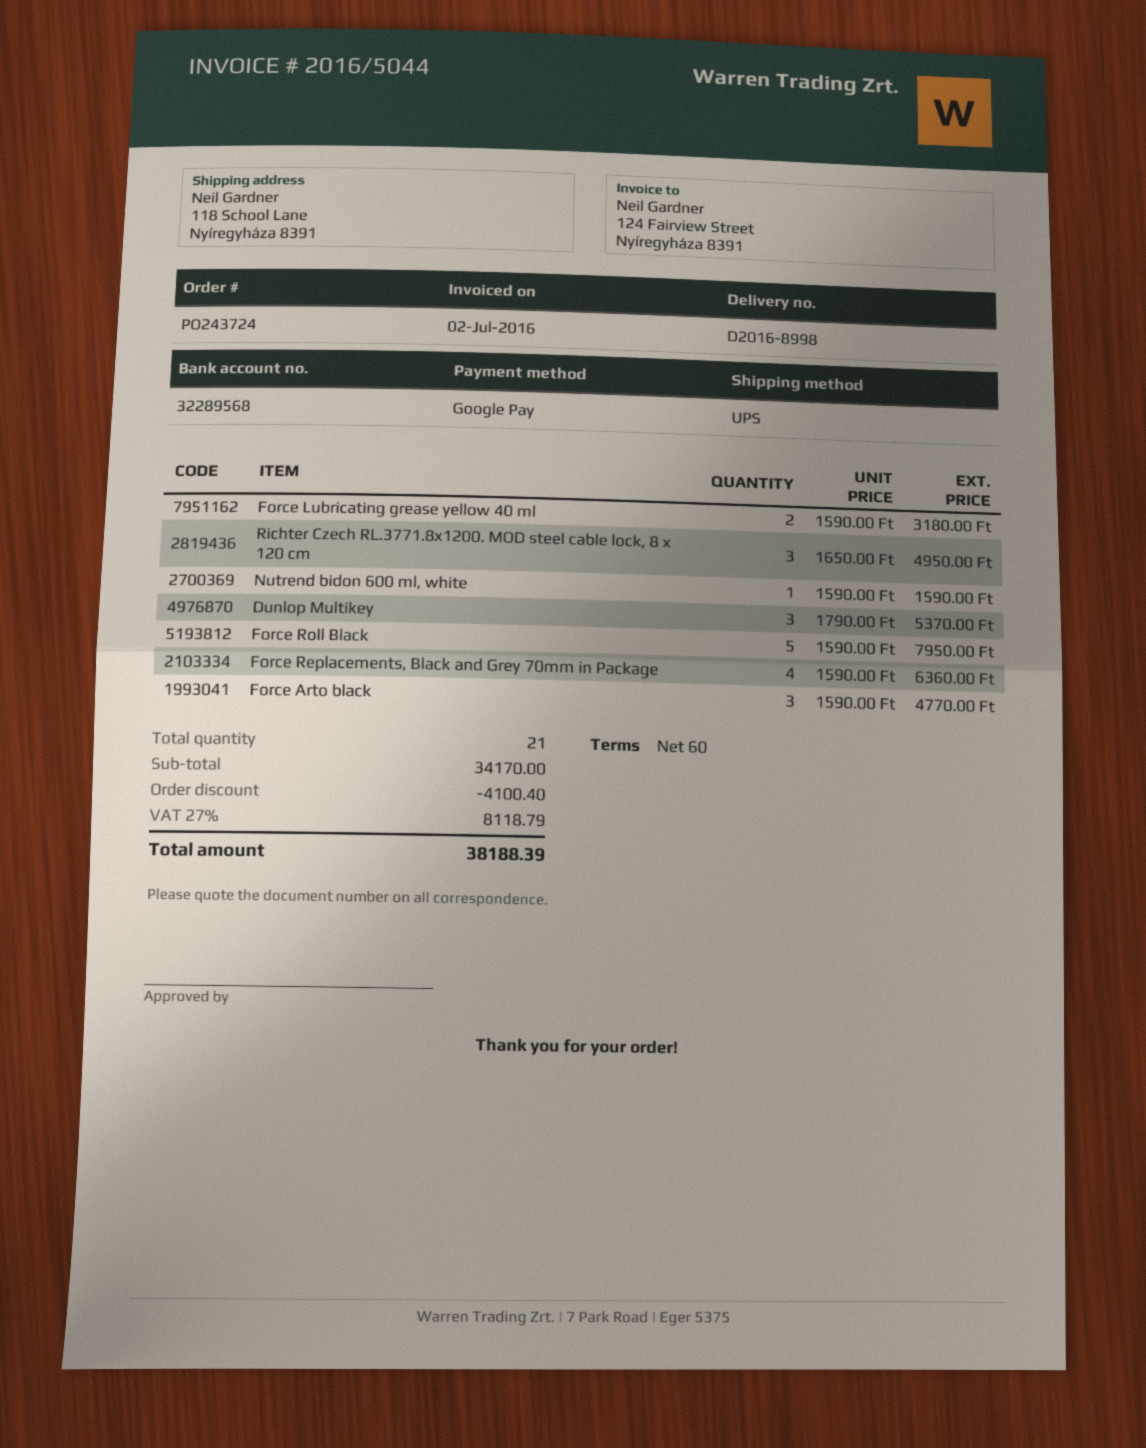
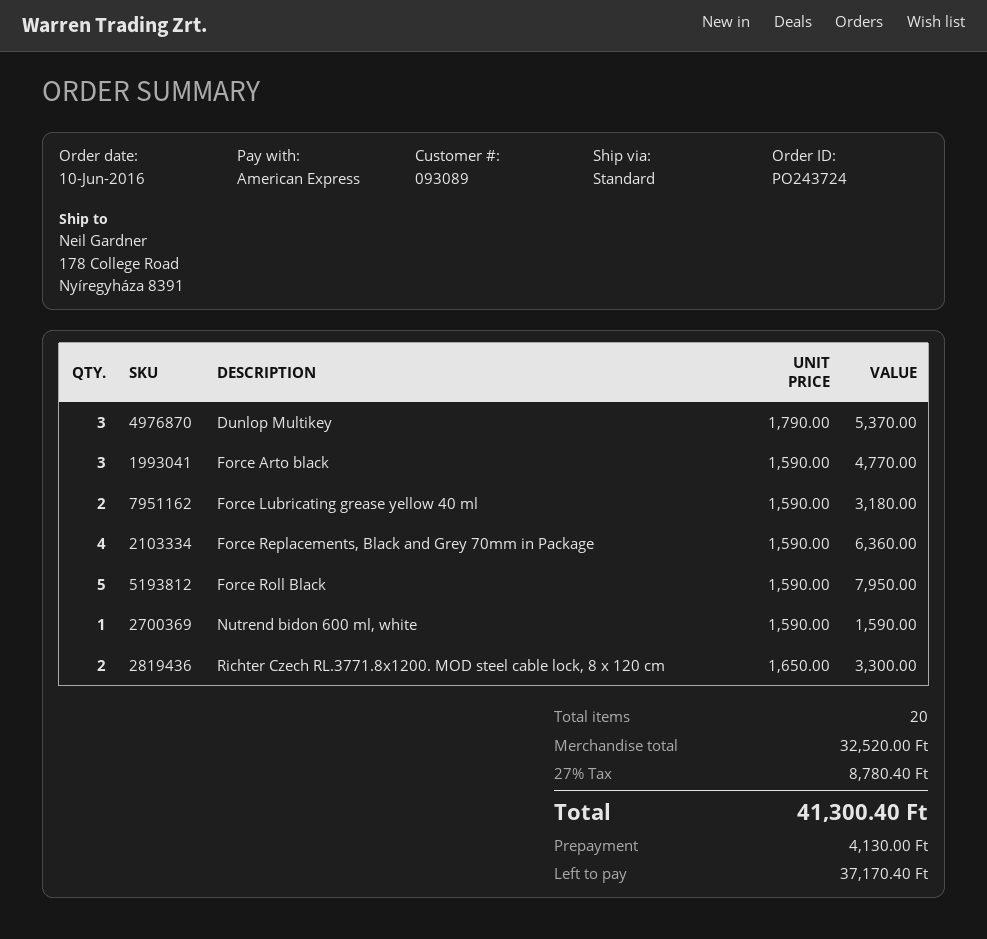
payment method: Google Pay -> American Express
shipping method: UPS -> standard
ship to: 118 School Lane, Nyíregyháza 8391 -> 178 College Road, Nyíregyháza 8391
Richter Czech RL.3771.8x1200. MOD steel cable lock, 8 x 120 cm: 3 x 1650.00 = 4950.00 -> 2 x 1650.00 = 3300.00
total quantity: 21 -> 20
subtotal: 34170.00 -> 32520.00
discount: 4100.40 -> none
tax: 27% = 8118.79 -> 27% = 8780.40
total: 38188.39 -> 41300.40

